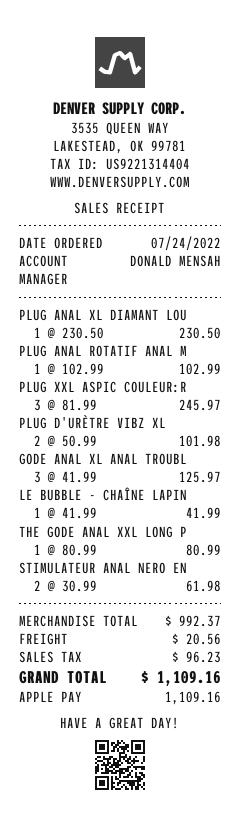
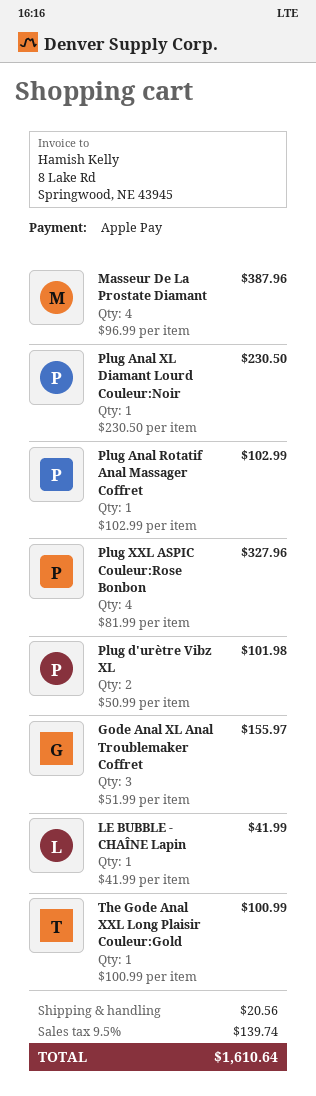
PLUG XXL ASPIC COULEUR:R: 3 x 81.99 = 245.97 -> 4 x 81.99 = 327.96
GODE ANAL XL ANAL TROUBL: 3 x 41.99 = 125.97 -> 3 x 51.99 = 155.97
THE GODE ANAL XXL LONG P: 1 x 80.99 = 80.99 -> 1 x 100.99 = 100.99
STIMULATEUR ANAL NERO EN: 2 x 30.99 = 61.98 -> none
Masseur De La Prostate Diamant: none -> 4 x 96.99 = 387.96
tax: 96.23 -> 139.74
total: 1109.16 -> 1610.64

